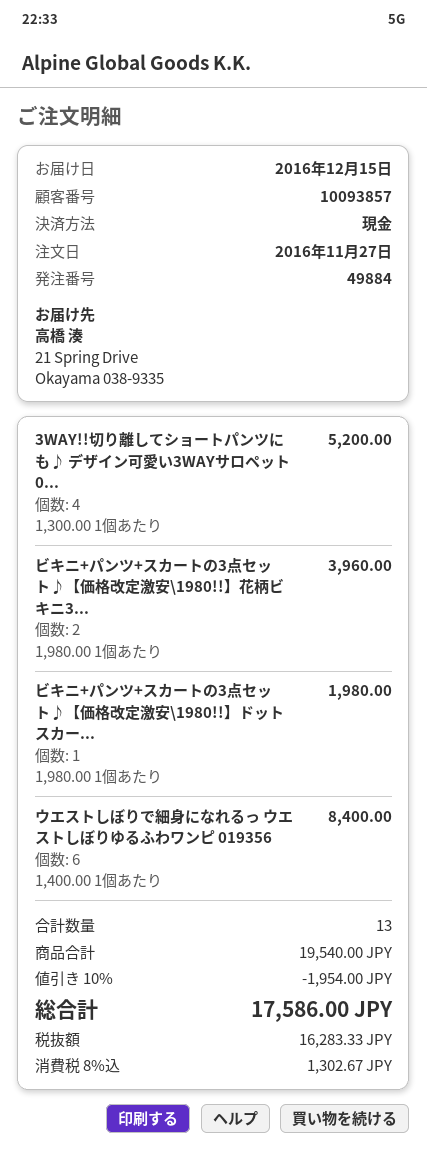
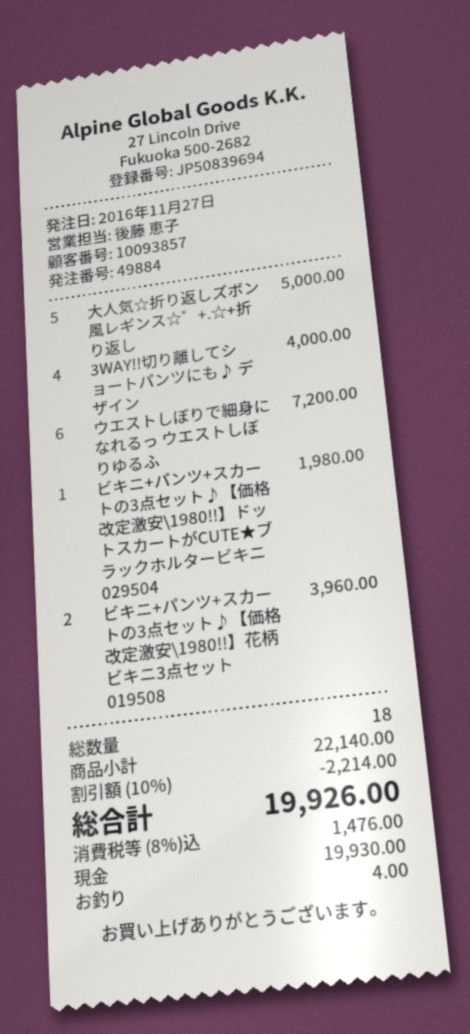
3WAY!!切り離してショートパンツにも♪ デザイン可愛い3WAYサロペット 0...: 4 for 5200.00 -> 4 for 4000.00
ウエストしぼりで細身になれるっ ウエストしぼりゆるふわワンピ 019356: 6 for 8400.00 -> 6 for 7200.00
大人気☆折り返しズボン風レギンス☆゜+.☆+折り返し: none -> 5 for 5000.00
total quantity: 13 -> 18
subtotal: 19540.00 -> 22140.00
discount: 10% = 1954.00 -> 10% = 2214.00
tax: 8% = 1302.67 -> 8% = 1476.00
total: 17586.00 -> 19926.00

